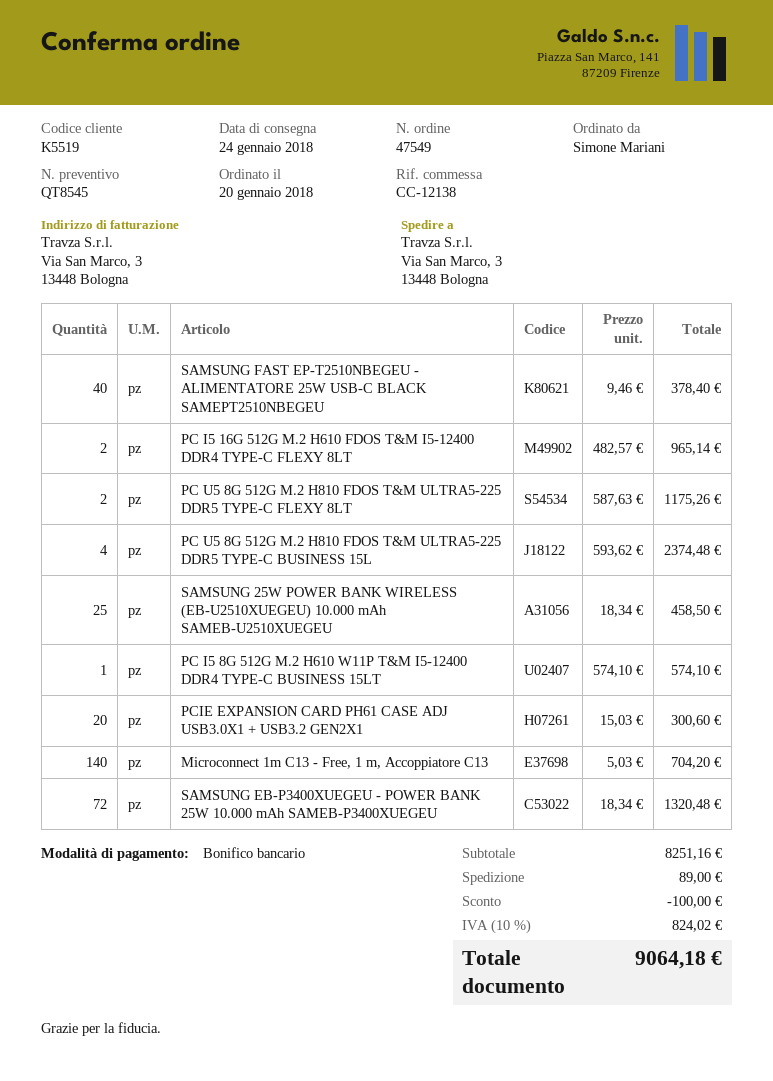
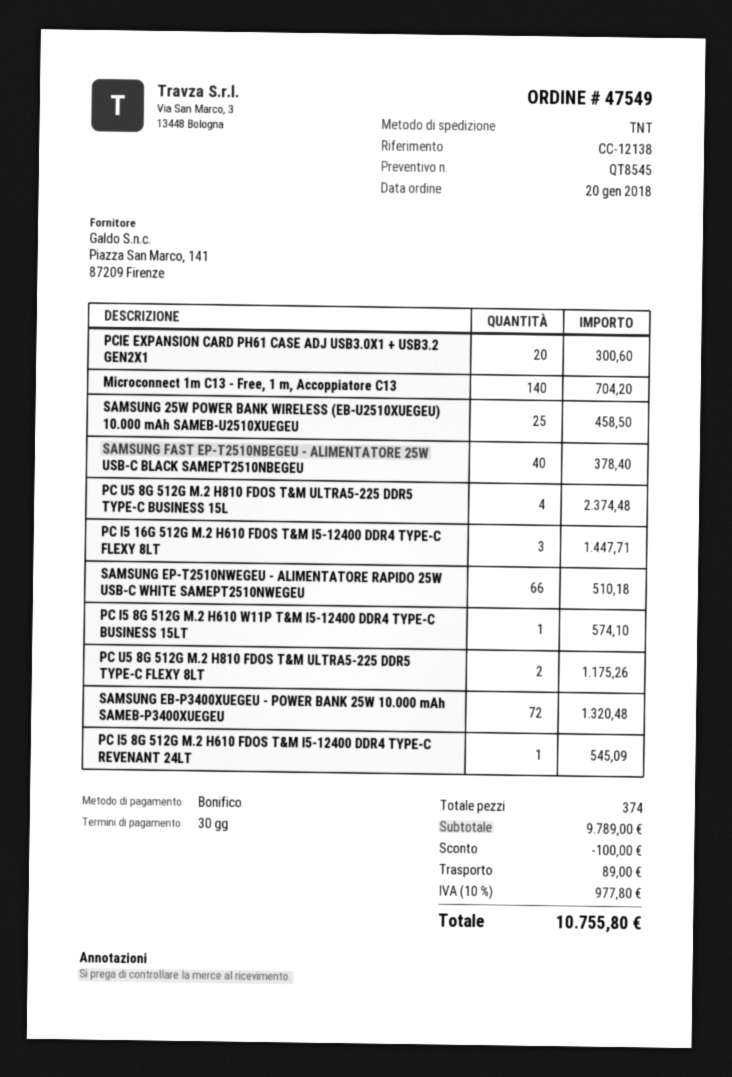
PC I5 16G 512G M.2 H610 FDOS T&M I5-12400 DDR4 TYPE-C FLEXY 8LT: 2 for 965.14 -> 3 for 1447.71
SAMSUNG EP-T2510NWEGEU - ALIMENTATORE RAPIDO 25W USB-C WHITE SAMEPT2510NWEGEU: none -> 66 for 510.18
PC I5 8G 512G M.2 H610 FDOS T&M I5-12400 DDR4 TYPE-C REVENANT 24LT: none -> 1 for 545.09
subtotal: 8251.16 -> 9789.00
tax: 10% = 824.02 -> 10% = 977.80
total: 9064.18 -> 10755.80

